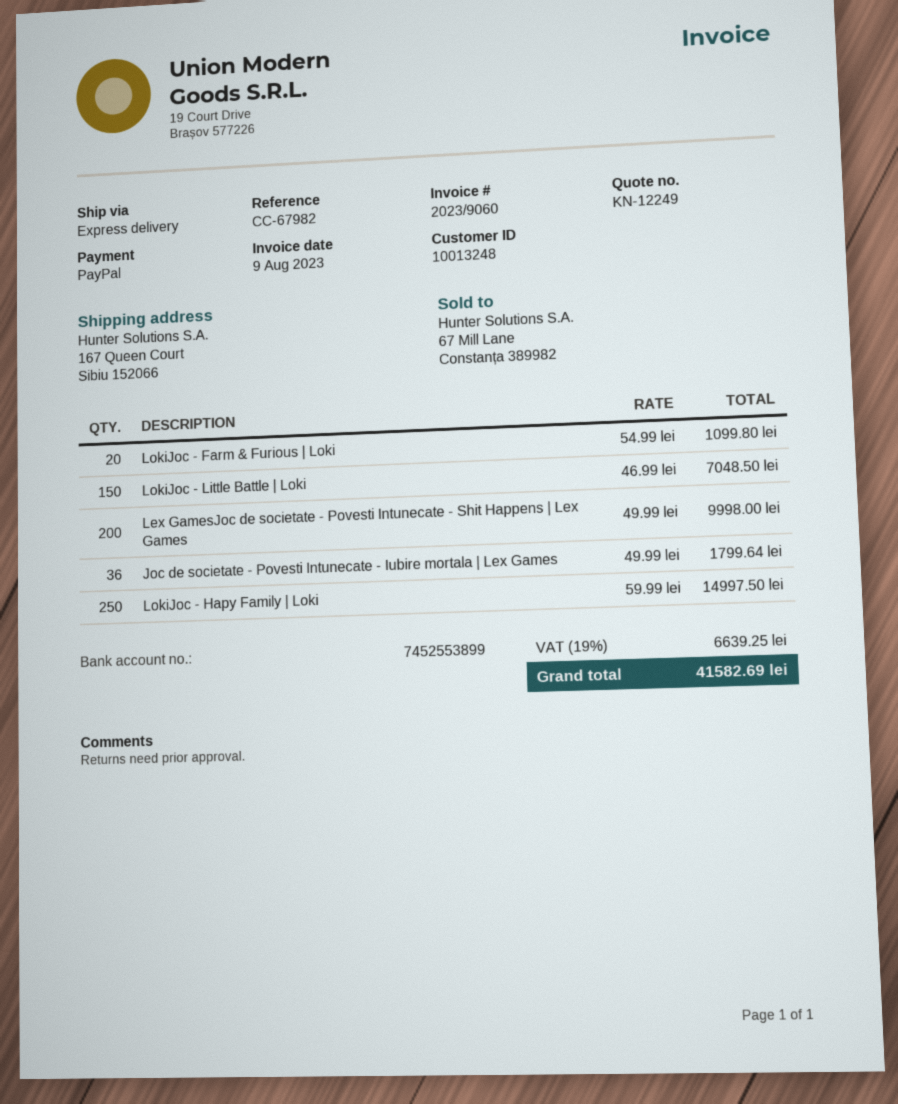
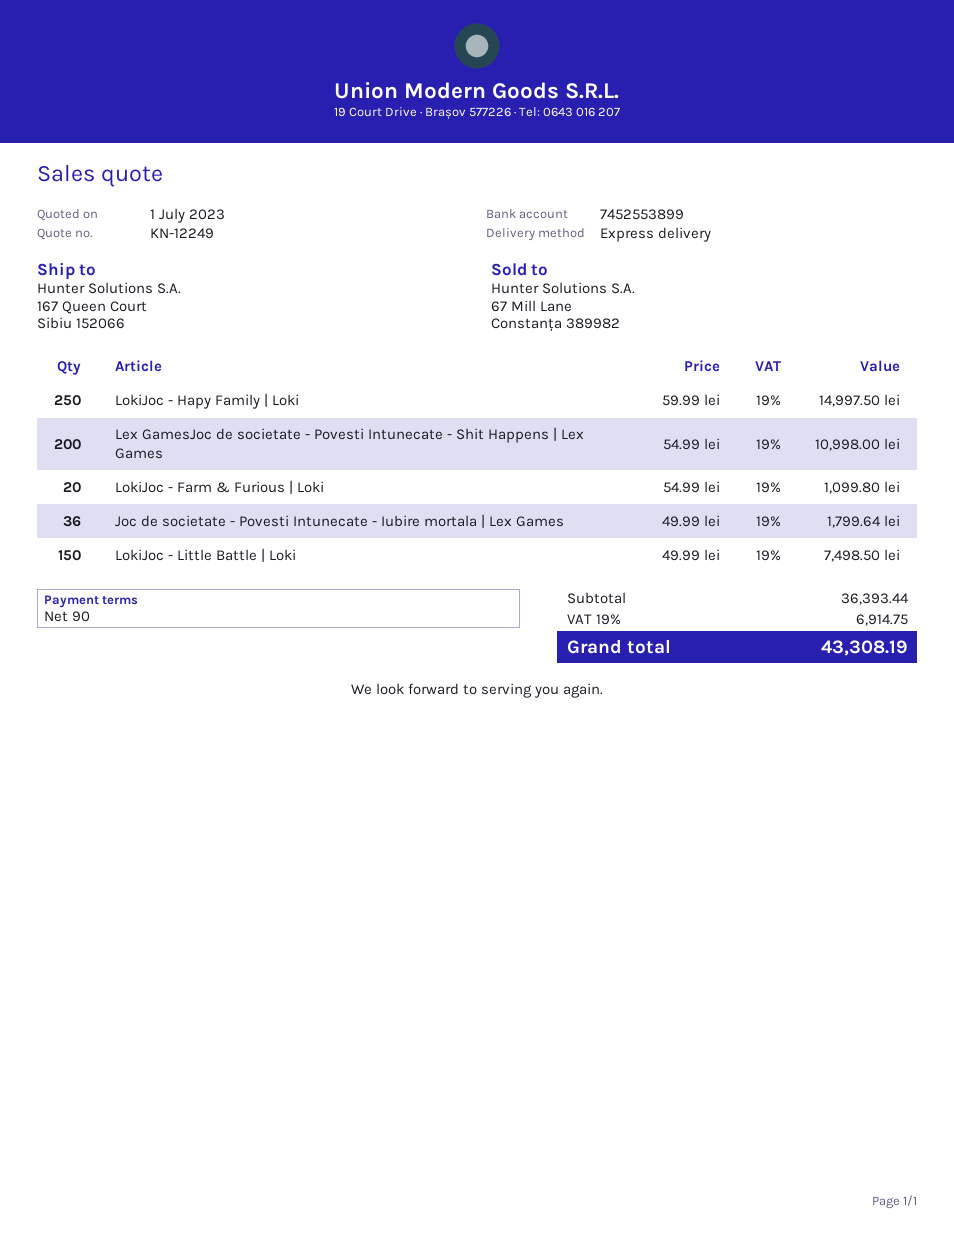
LokiJoc - Little Battle | Loki: 150 x 46.99 = 7048.50 -> 150 x 49.99 = 7498.50
Lex GamesJoc de societate - Povesti Intunecate - Shit Happens | Lex Games: 200 x 49.99 = 9998.00 -> 200 x 54.99 = 10998.00
tax: 19% = 6639.25 -> 19% = 6914.75
total: 41582.69 -> 43308.19

